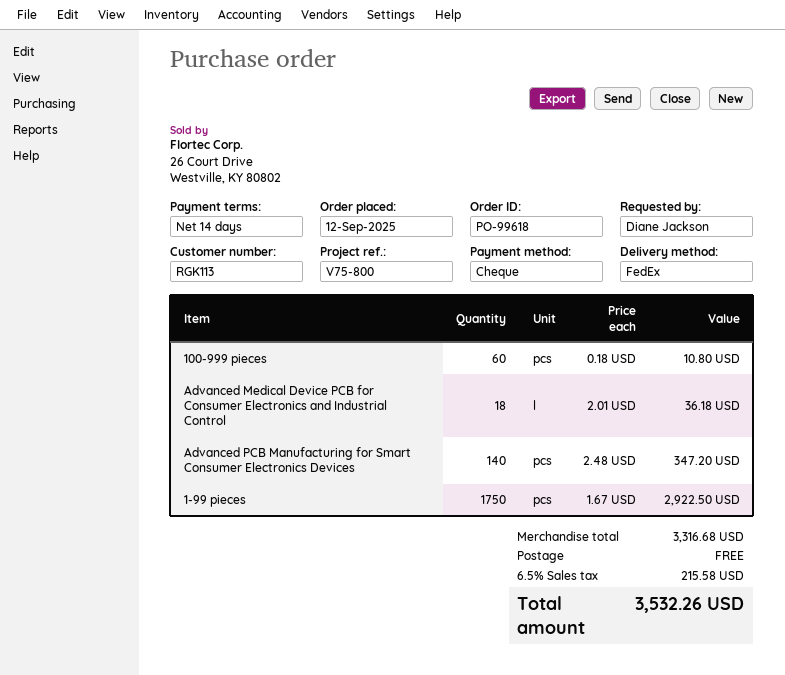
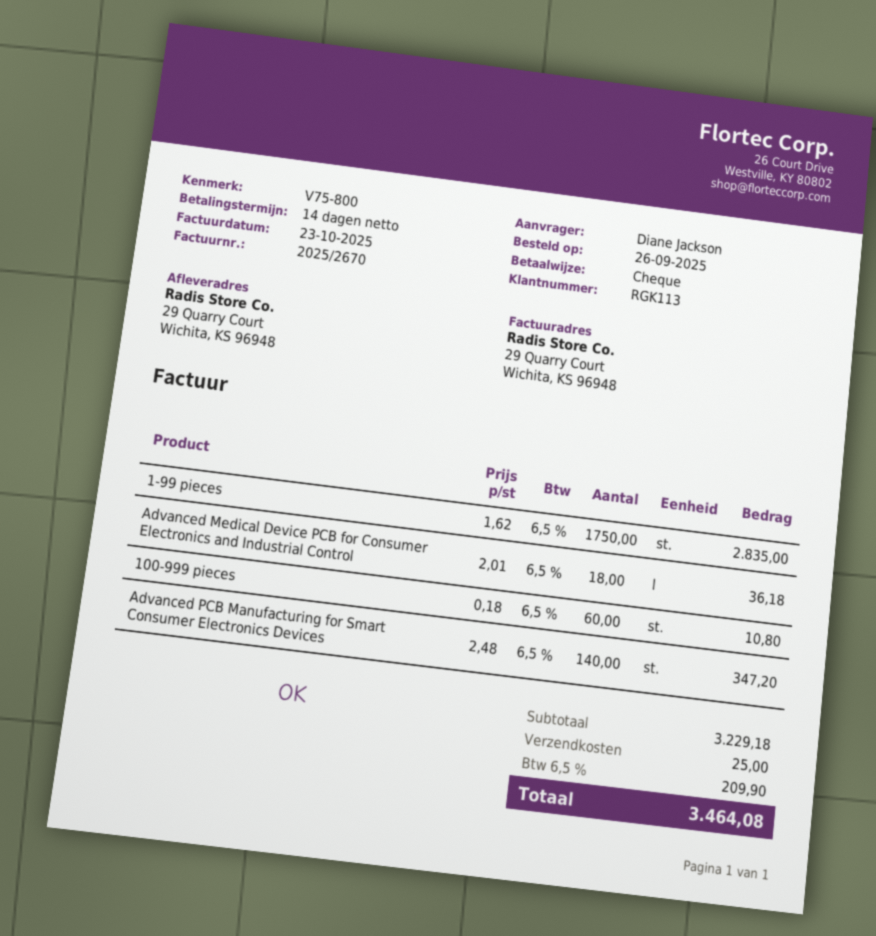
order date: 2025-09-12 -> 2025-09-26
1-99 pieces: 1750 x 1.67 = 2922.50 -> 1750 x 1.62 = 2835.00
subtotal: 3316.68 -> 3229.18
shipping: 0.00 -> 25.00
tax: 6.5% = 215.58 -> 6.5% = 209.90
total: 3532.26 -> 3464.08

